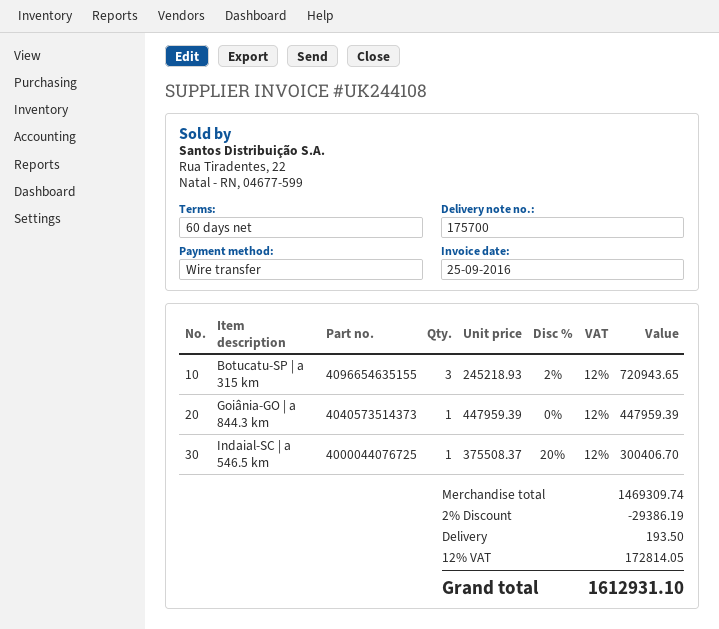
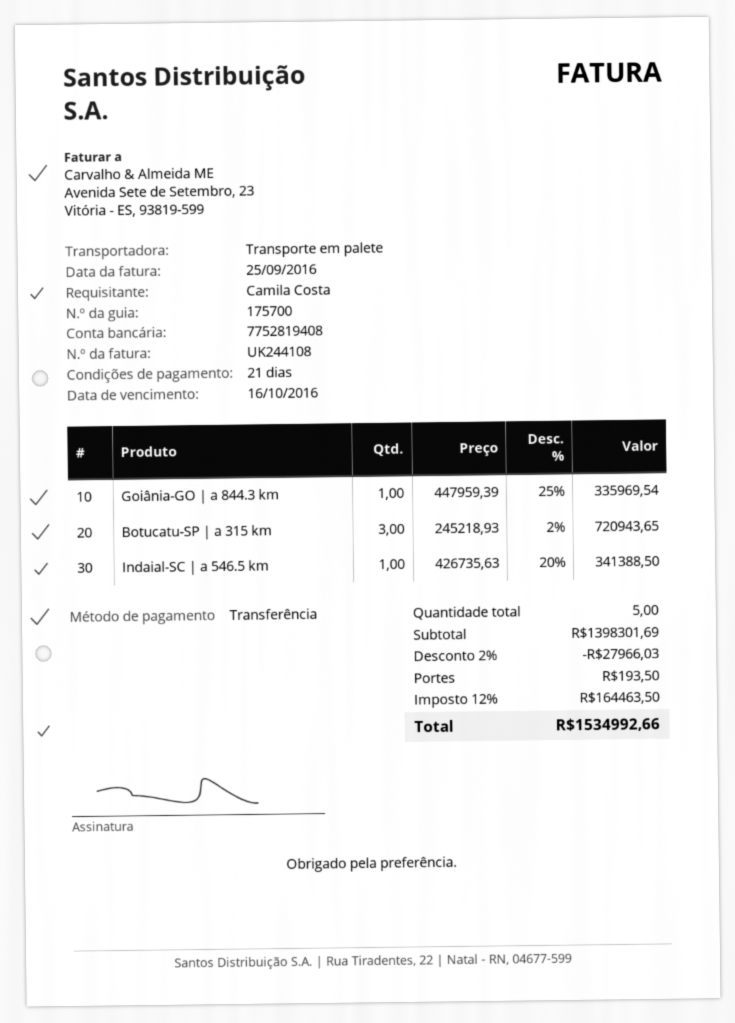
payment terms: 60 days -> 21 days
Goiânia-GO | a 844.3 km: 1 x 447959.39 = 447959.39 -> 1 x 447959.39 - 25% = 335969.54
Indaial-SC | a 546.5 km: 1 x 375508.37 - 20% = 300406.70 -> 1 x 426735.63 - 20% = 341388.50
subtotal: 1469309.74 -> 1398301.69
discount: 2% = 29386.19 -> 2% = 27966.03
tax: 12% = 172814.05 -> 12% = 164463.50
total: 1612931.10 -> 1534992.66

